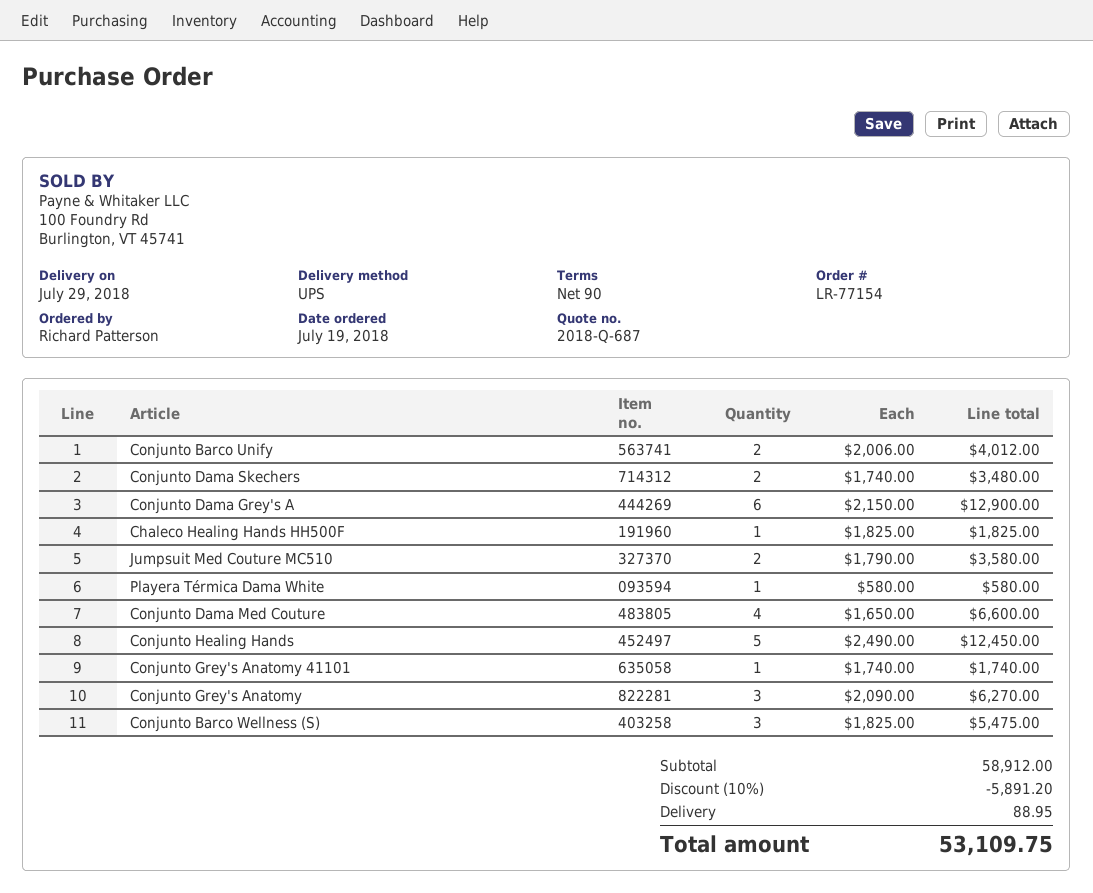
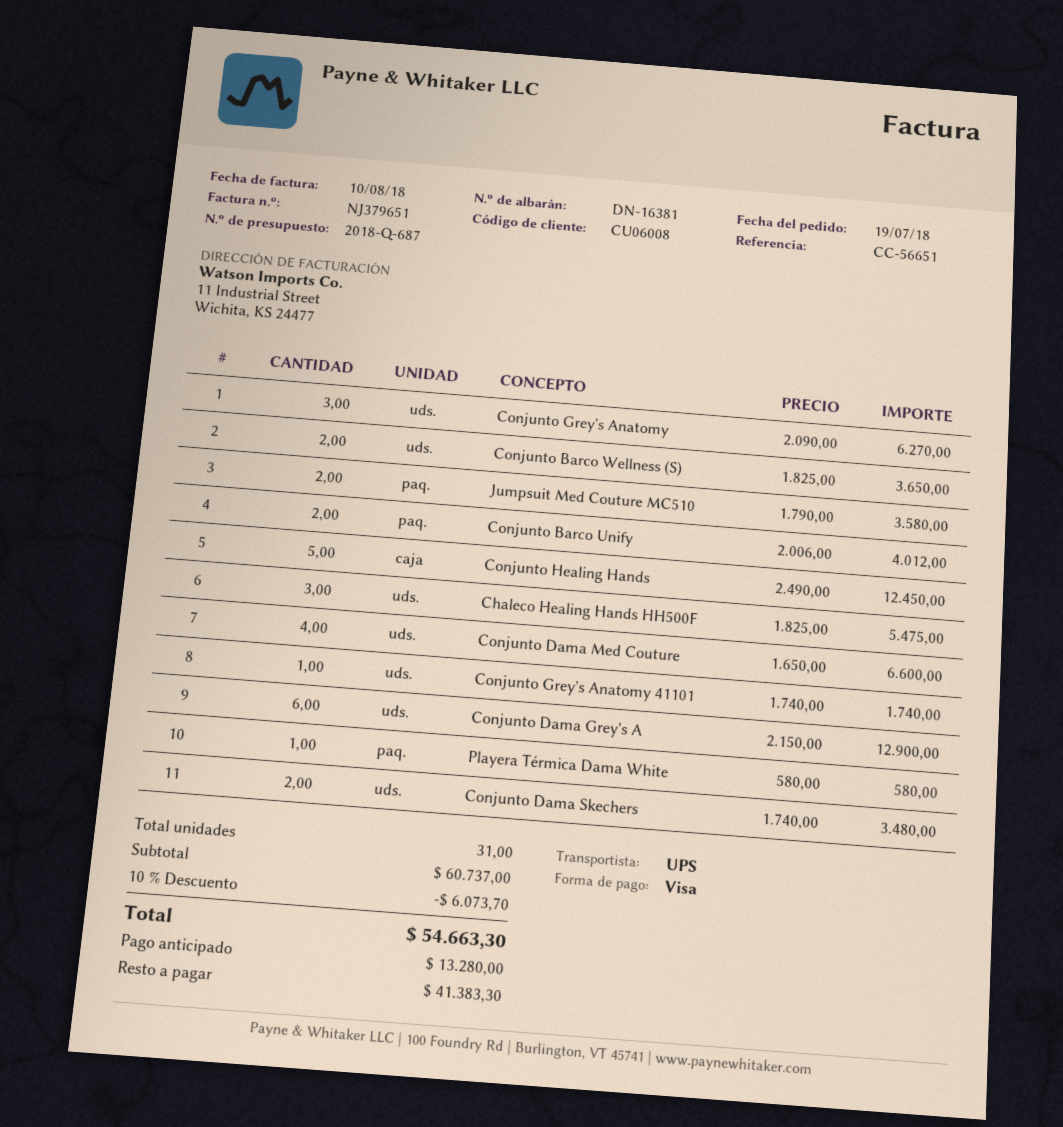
Chaleco Healing Hands HH500F: 1 x 1825.00 = 1825.00 -> 3 x 1825.00 = 5475.00
Conjunto Barco Wellness (S): 3 x 1825.00 = 5475.00 -> 2 x 1825.00 = 3650.00
subtotal: 58912.00 -> 60737.00
discount: 10% = 5891.20 -> 10% = 6073.70
shipping: 88.95 -> none
total: 53109.75 -> 54663.30

